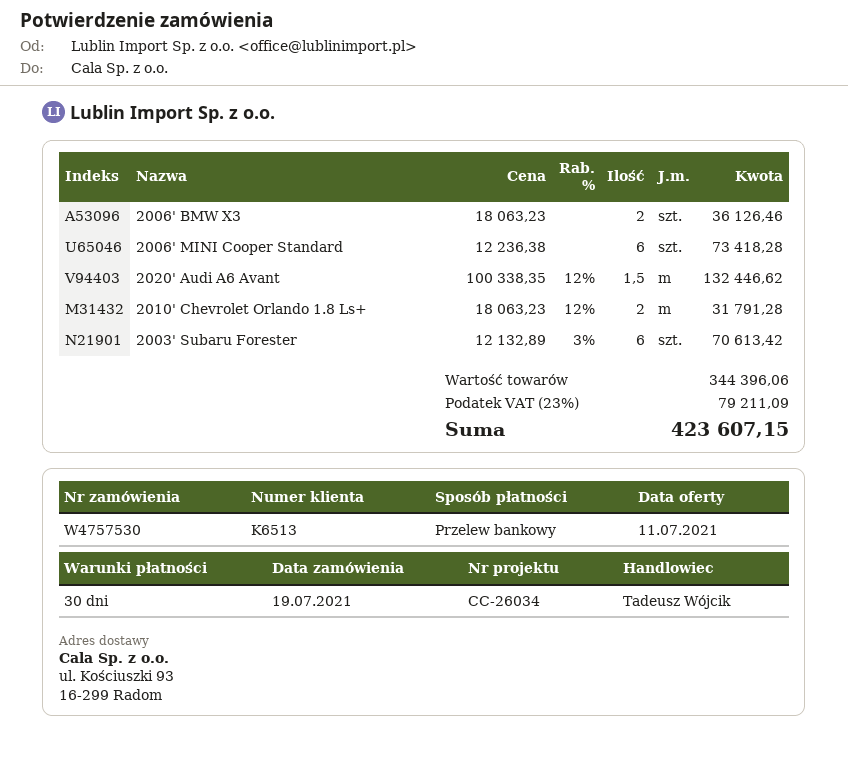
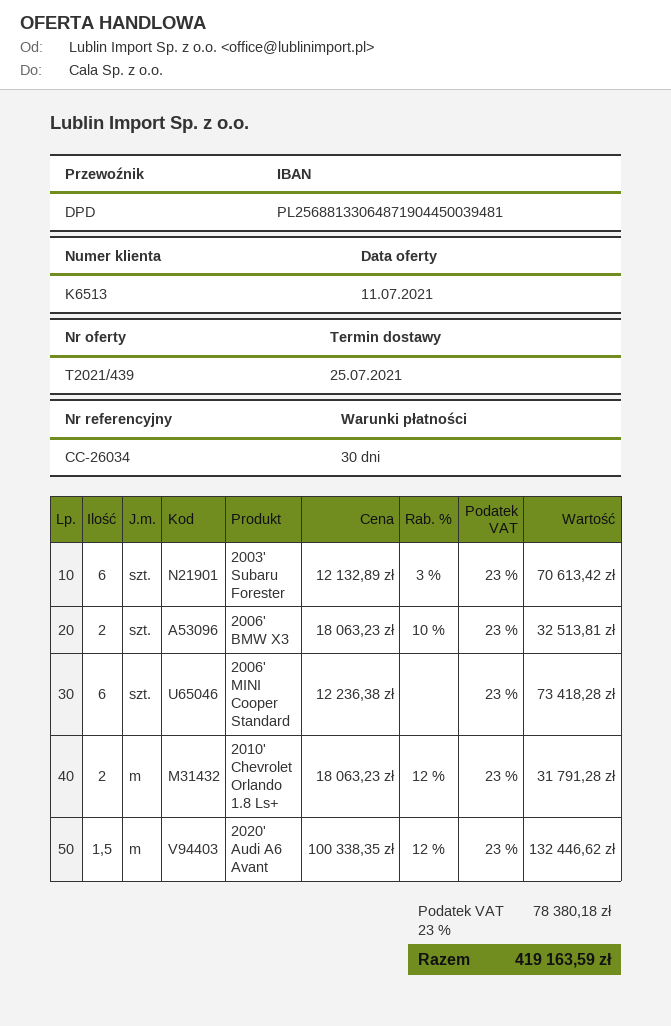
2006' BMW X3: 2 x 18063.23 = 36126.46 -> 2 x 18063.23 - 10% = 32513.81
tax: 23% = 79211.09 -> 23% = 78380.18
total: 423607.15 -> 419163.59

